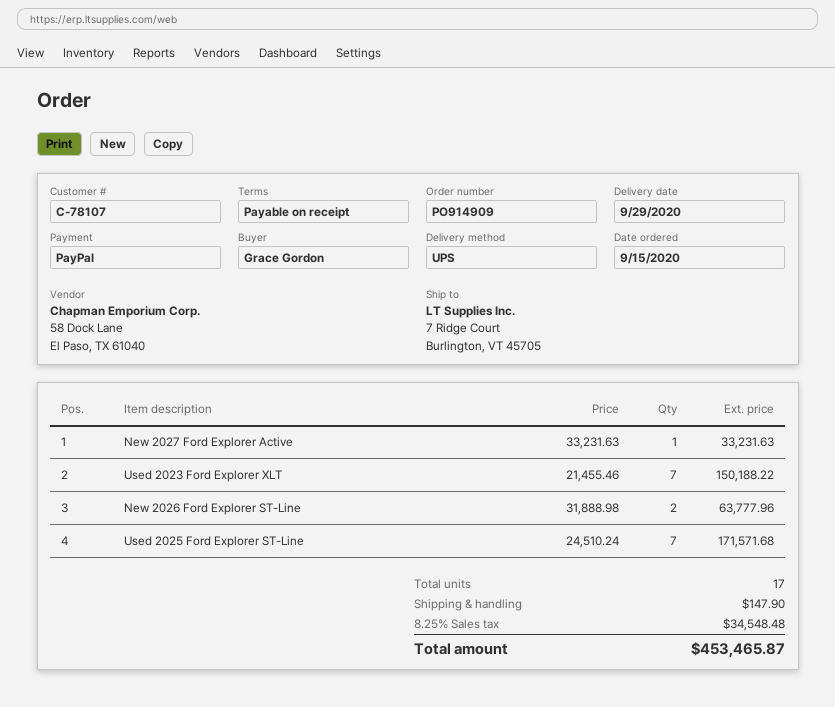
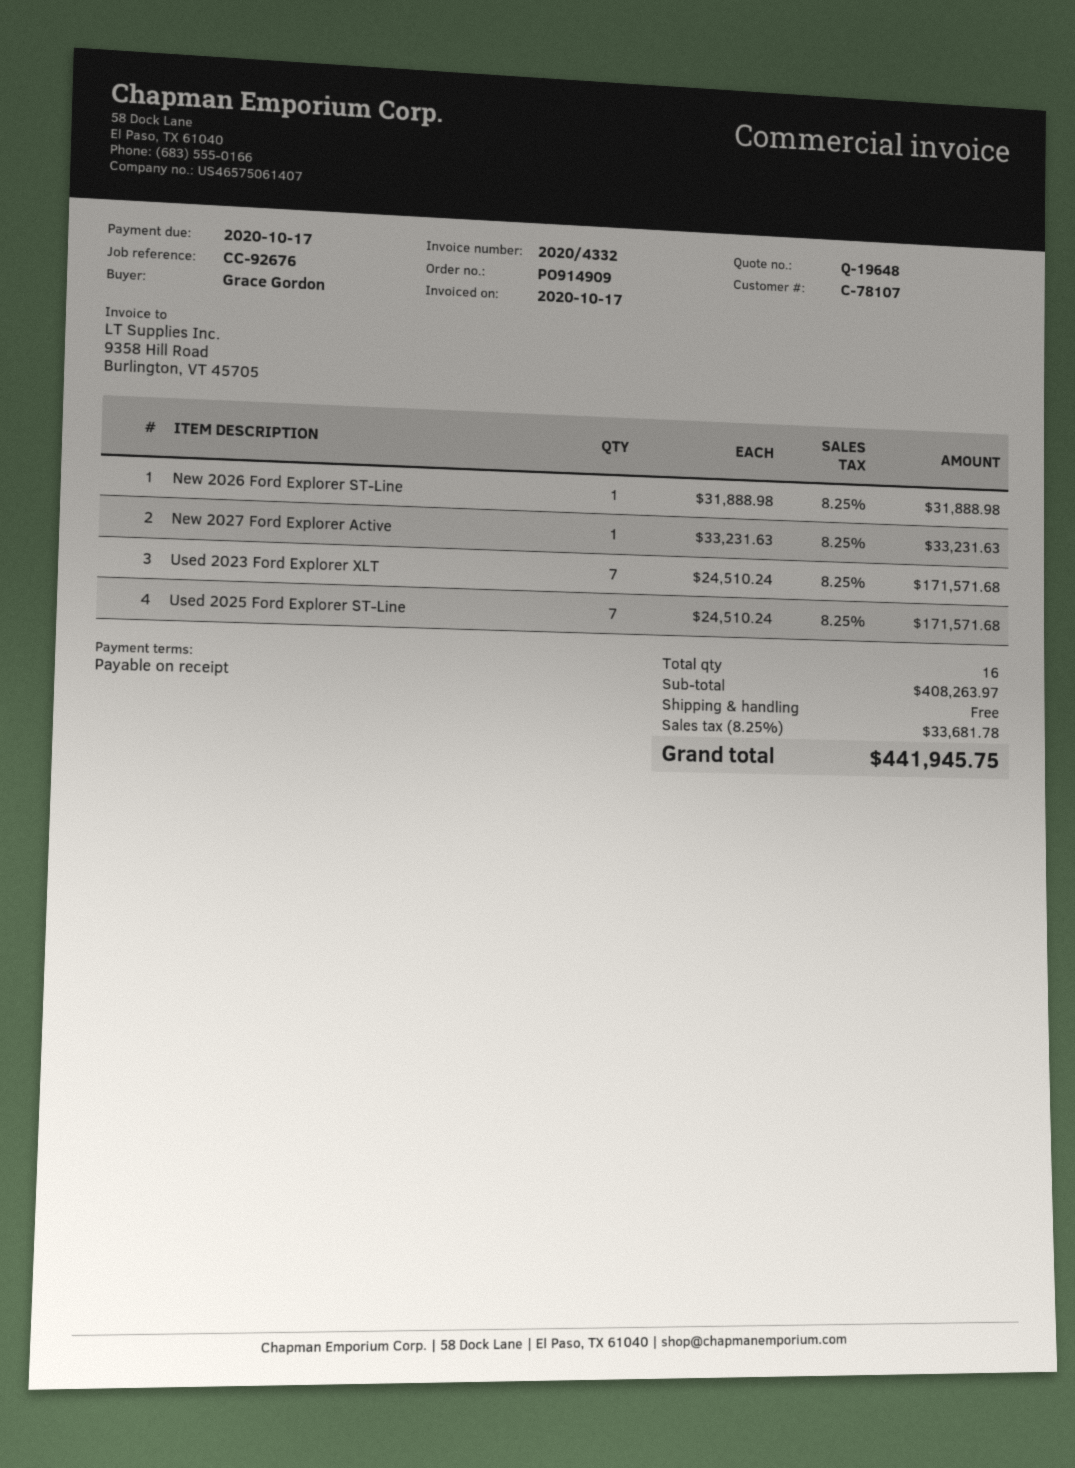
Used 2023 Ford Explorer XLT: 7 x 21455.46 = 150188.22 -> 7 x 24510.24 = 171571.68
New 2026 Ford Explorer ST-Line: 2 x 31888.98 = 63777.96 -> 1 x 31888.98 = 31888.98
total quantity: 17 -> 16
shipping: 147.90 -> 0.00
tax: 8.25% = 34548.48 -> 8.25% = 33681.78
total: 453465.87 -> 441945.75

